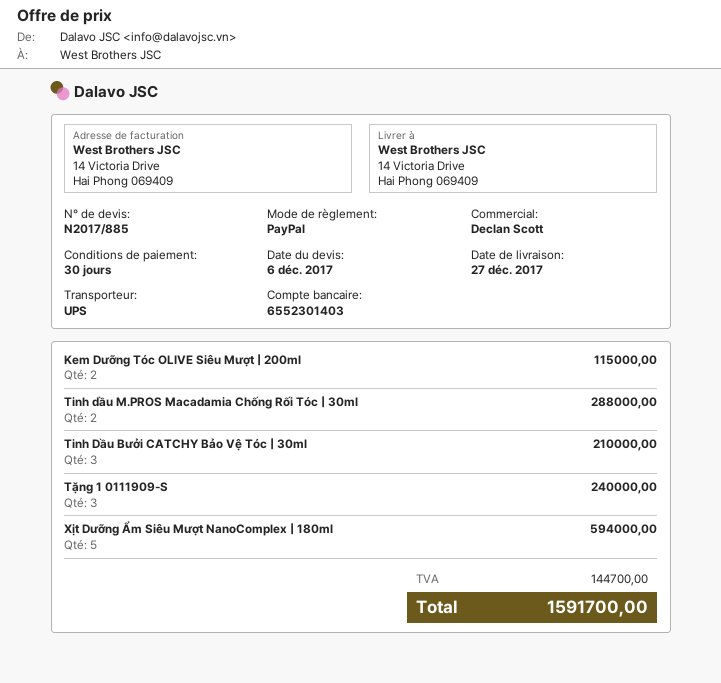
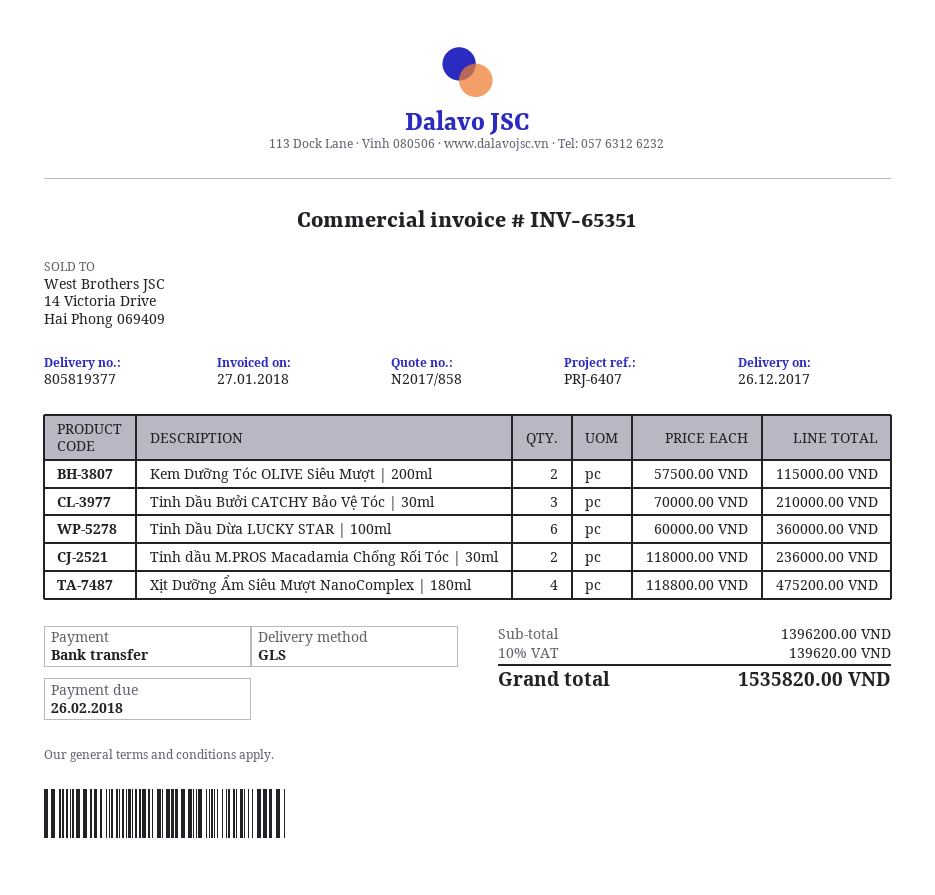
quote number: N2017/885 -> N2017/858
delivery date: 2017-12-27 -> 2017-12-26
payment method: PayPal -> bank transfer
shipping method: UPS -> GLS
Tinh dầu M.PROS Macadamia Chống Rối Tóc | 30ml: 2 for 288000.00 -> 2 for 236000.00
Tặng 1 0111909-S: 3 for 240000.00 -> none
Xịt Dưỡng Ẩm Siêu Mượt NanoComplex | 180ml: 5 for 594000.00 -> 4 for 475200.00
Tinh Dầu Dừa LUCKY STAR | 100ml: none -> 6 for 360000.00
tax: 144700.00 -> 139620.00
total: 1591700.00 -> 1535820.00

